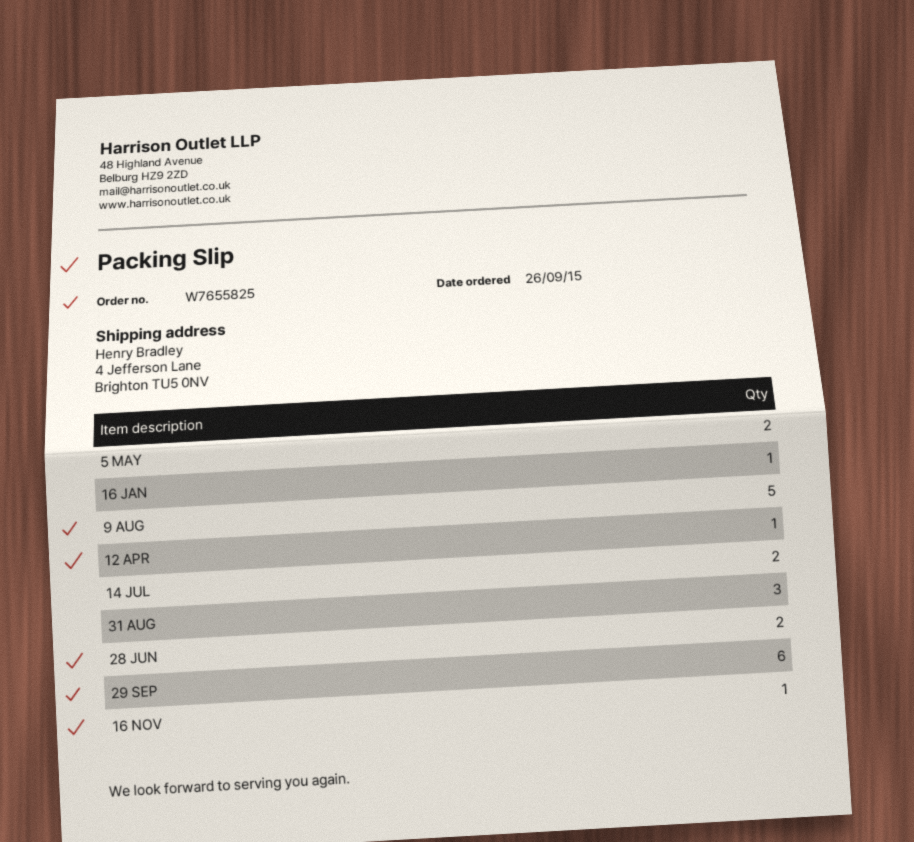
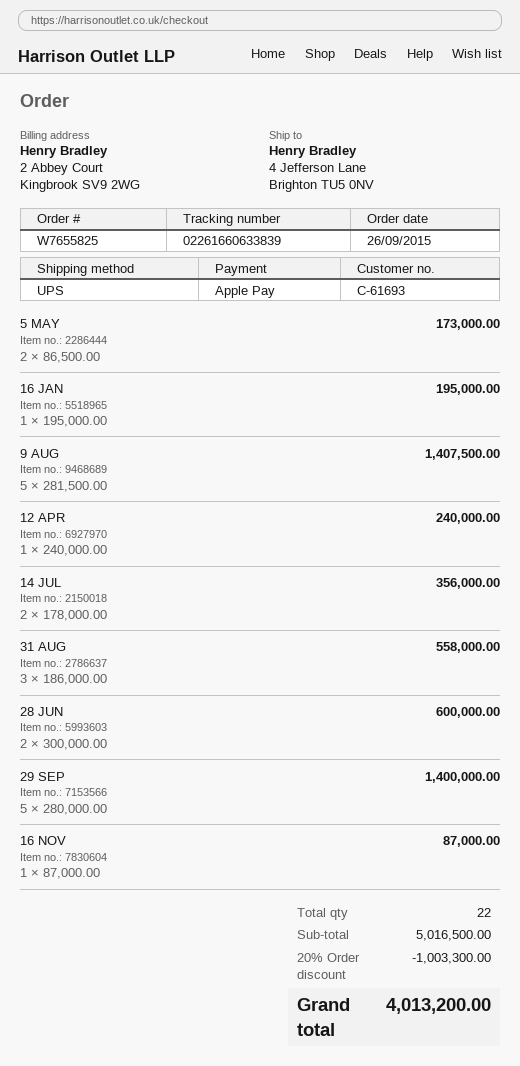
29 SEP: 6 -> 5

